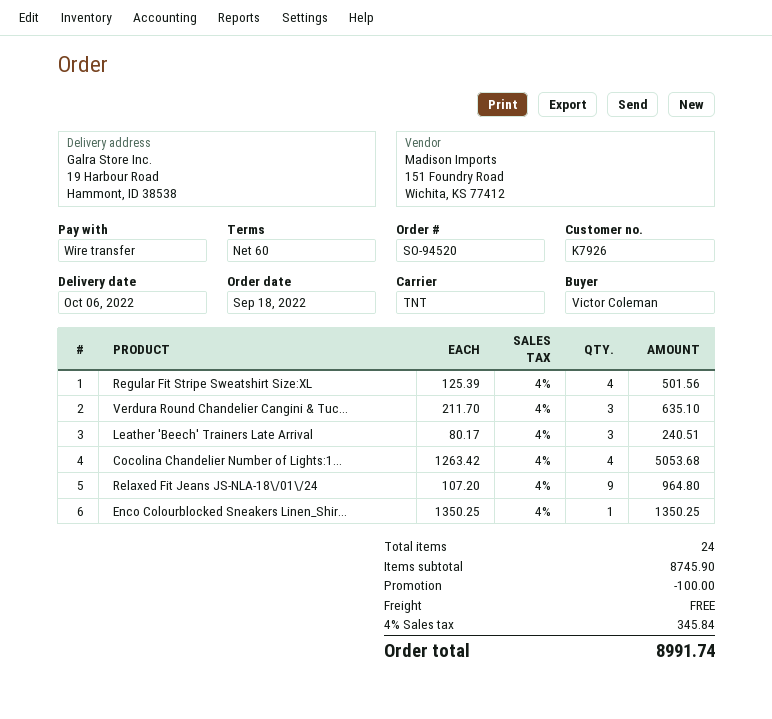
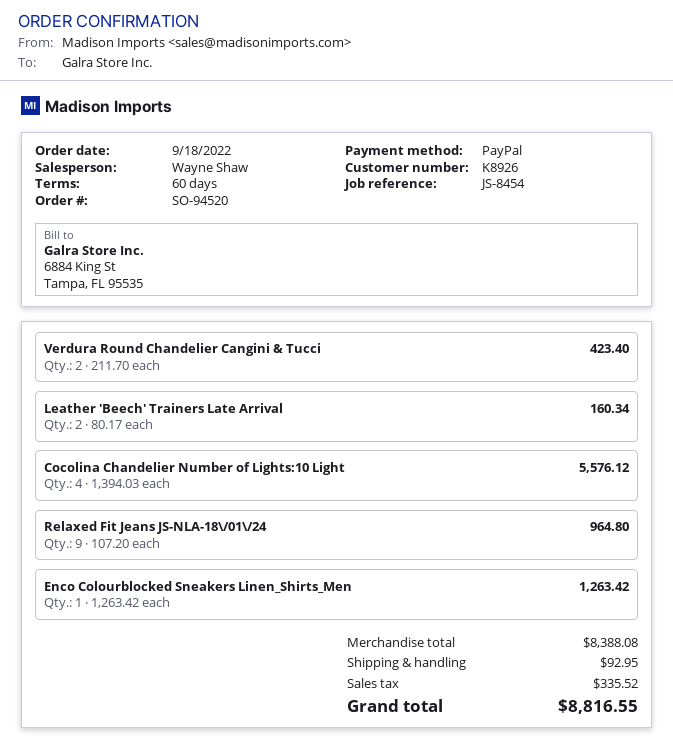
customer number: K7926 -> K8926
payment method: bank transfer -> PayPal
Regular Fit Stripe Sweatshirt Size:XL: 4 x 125.39 = 501.56 -> none
Verdura Round Chandelier Cangini & Tuc...: 3 x 211.70 = 635.10 -> 2 x 211.70 = 423.40
Leather 'Beech' Trainers Late Arrival: 3 x 80.17 = 240.51 -> 2 x 80.17 = 160.34
Cocolina Chandelier Number of Lights:1...: 4 x 1263.42 = 5053.68 -> 4 x 1394.03 = 5576.12
Enco Colourblocked Sneakers Linen_Shir...: 1 x 1350.25 = 1350.25 -> 1 x 1263.42 = 1263.42
subtotal: 8745.90 -> 8388.08
discount: 100.00 -> none
shipping: 0.00 -> 92.95
tax: 345.84 -> 335.52
total: 8991.74 -> 8816.55

